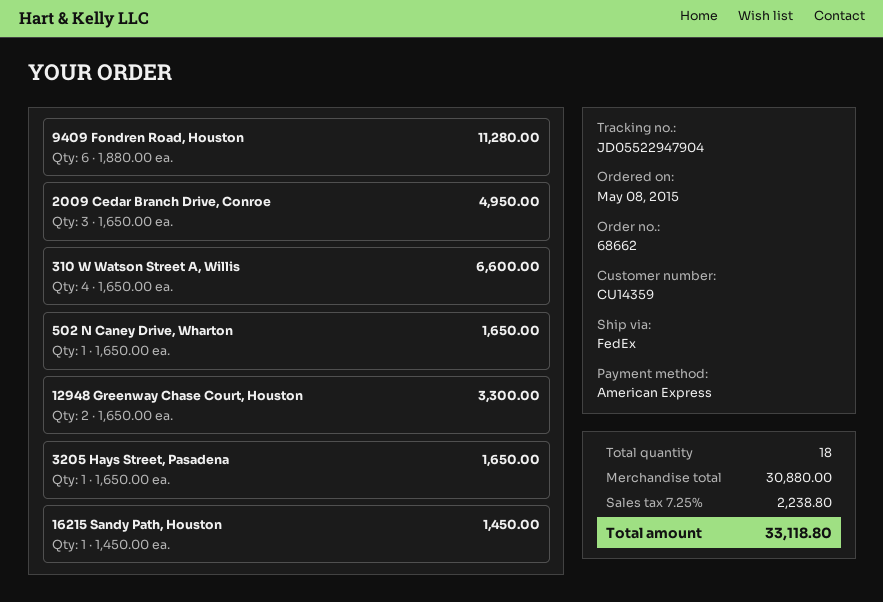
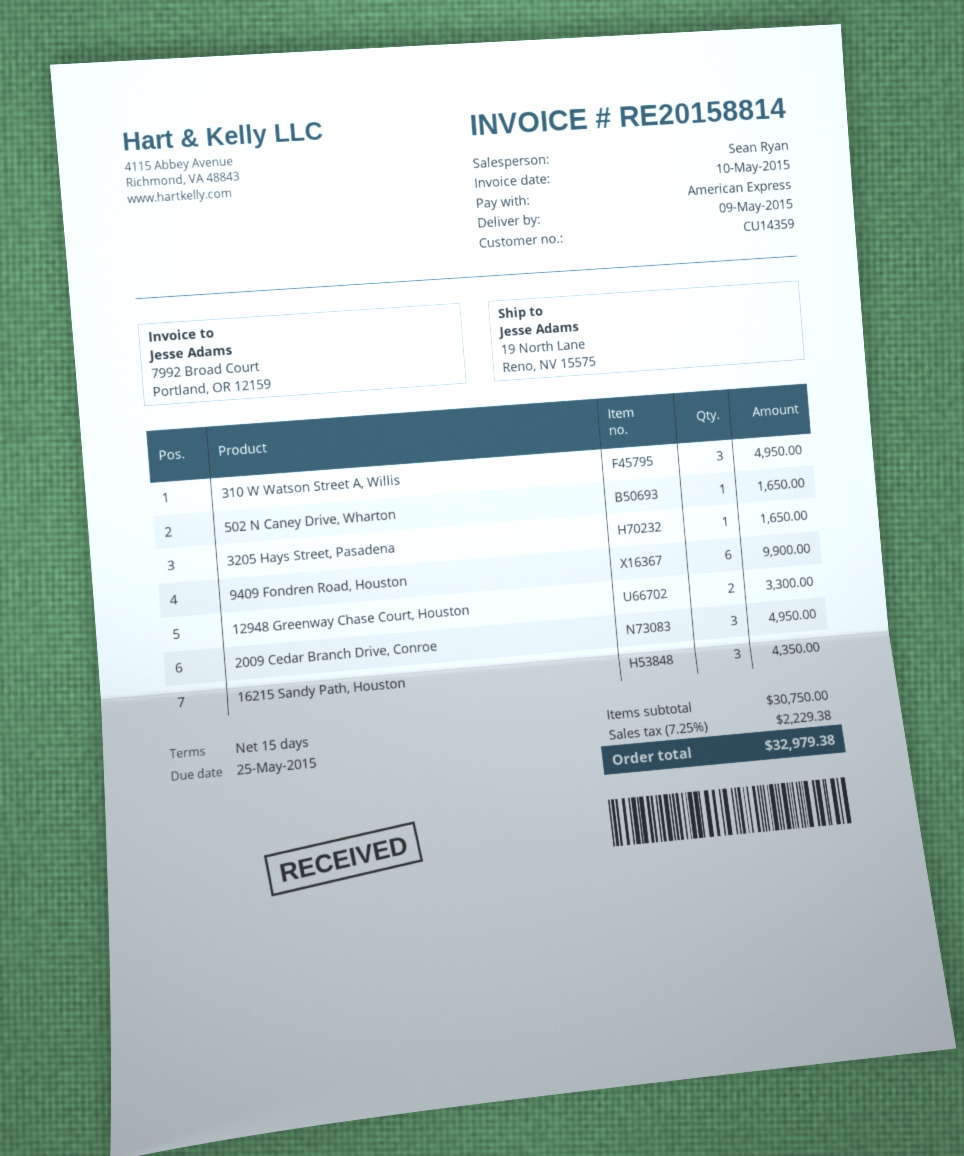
9409 Fondren Road, Houston: 6 for 11280.00 -> 6 for 9900.00
310 W Watson Street A, Willis: 4 for 6600.00 -> 3 for 4950.00
16215 Sandy Path, Houston: 1 for 1450.00 -> 3 for 4350.00
subtotal: 30880.00 -> 30750.00
tax: 7.25% = 2238.80 -> 7.25% = 2229.38
total: 33118.80 -> 32979.38

